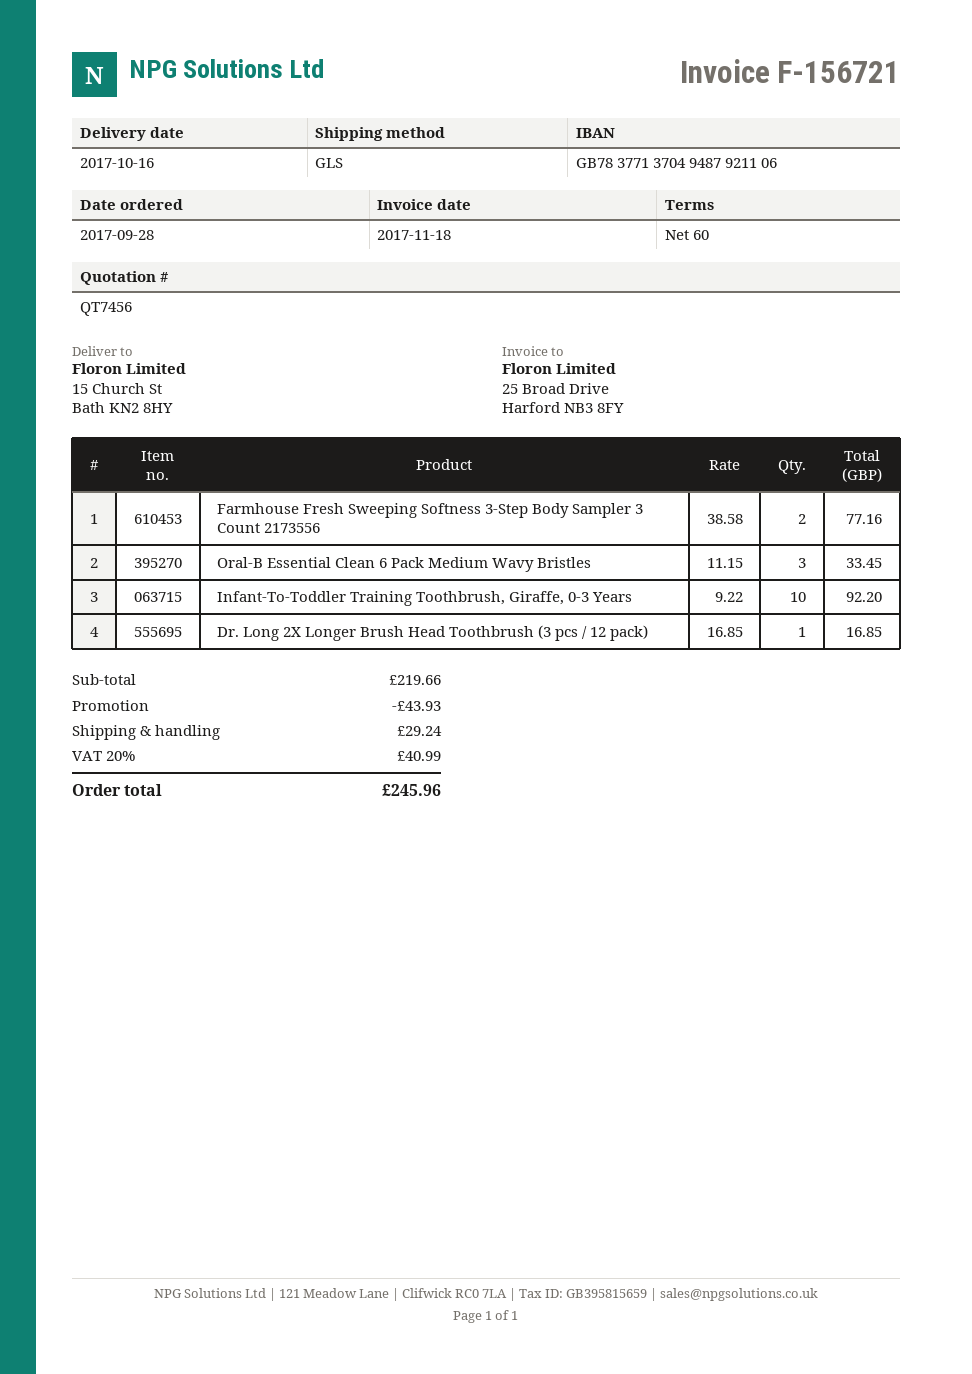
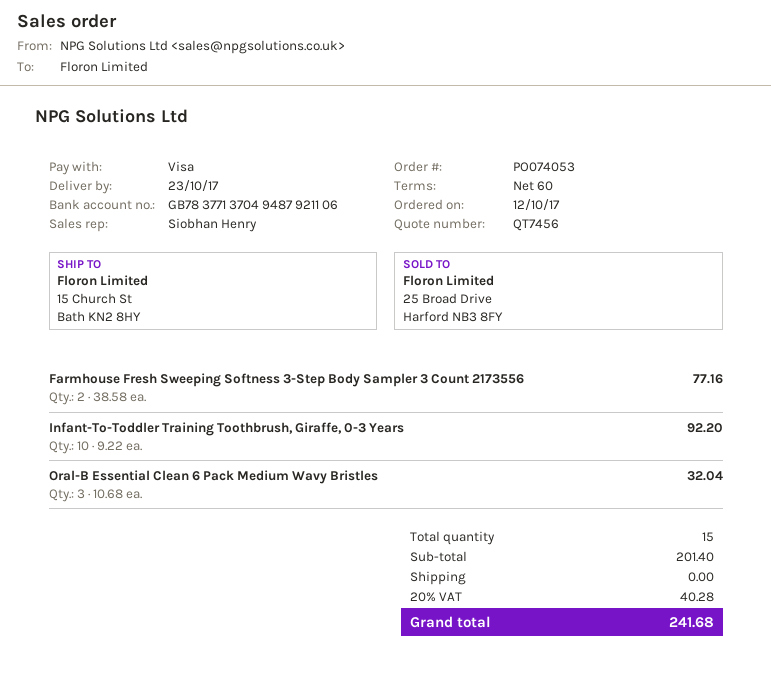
order date: 2017-09-28 -> 2017-10-12
delivery date: 2017-10-16 -> 2017-10-23
Oral-B Essential Clean 6 Pack Medium Wavy Bristles: 3 x 11.15 = 33.45 -> 3 x 10.68 = 32.04
Dr. Long 2X Longer Brush Head Toothbrush (3 pcs / 12 pack): 1 x 16.85 = 16.85 -> none
subtotal: 219.66 -> 201.40
discount: 43.93 -> none
shipping: 29.24 -> 0.00
tax: 20% = 40.99 -> 20% = 40.28
total: 245.96 -> 241.68

